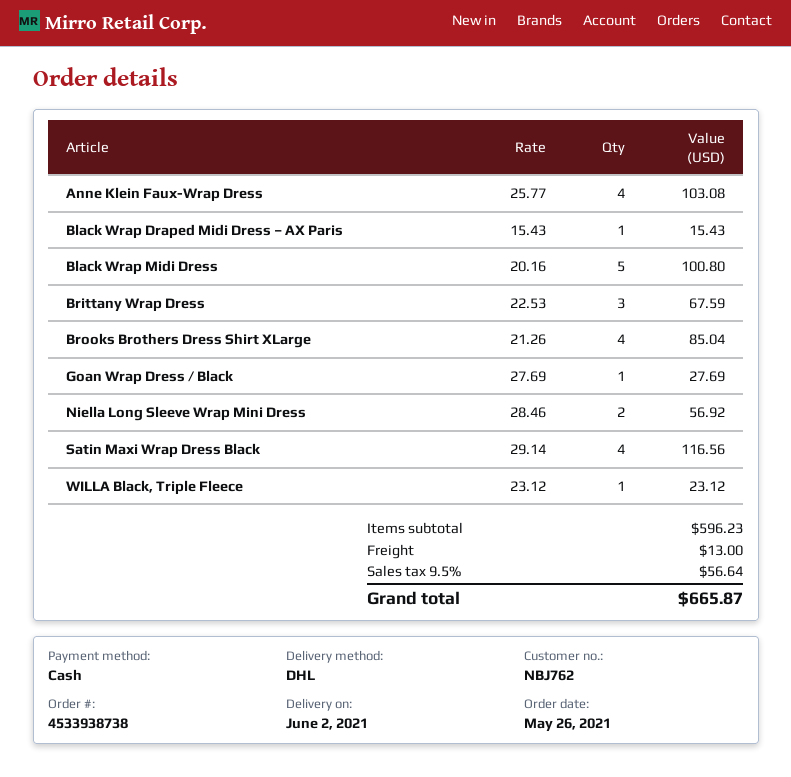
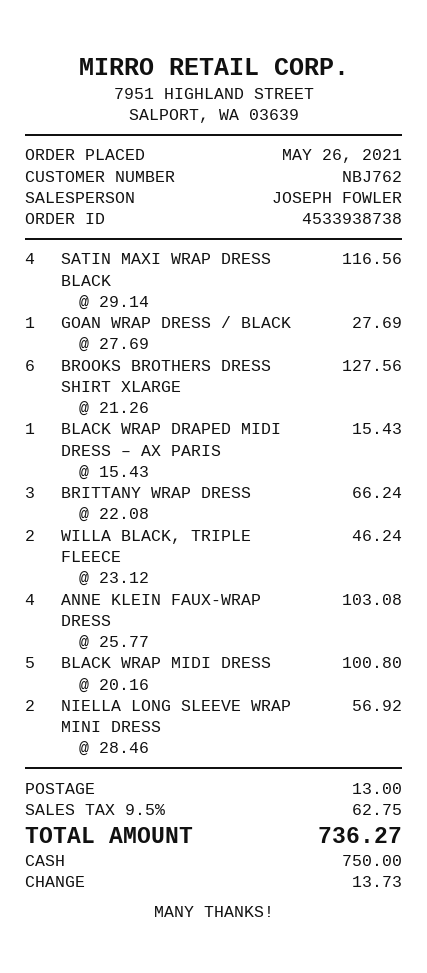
Brittany Wrap Dress: 3 x 22.53 = 67.59 -> 3 x 22.08 = 66.24
Brooks Brothers Dress Shirt XLarge: 4 x 21.26 = 85.04 -> 6 x 21.26 = 127.56
WILLA Black, Triple Fleece: 1 x 23.12 = 23.12 -> 2 x 23.12 = 46.24
tax: 9.5% = 56.64 -> 9.5% = 62.75
total: 665.87 -> 736.27

